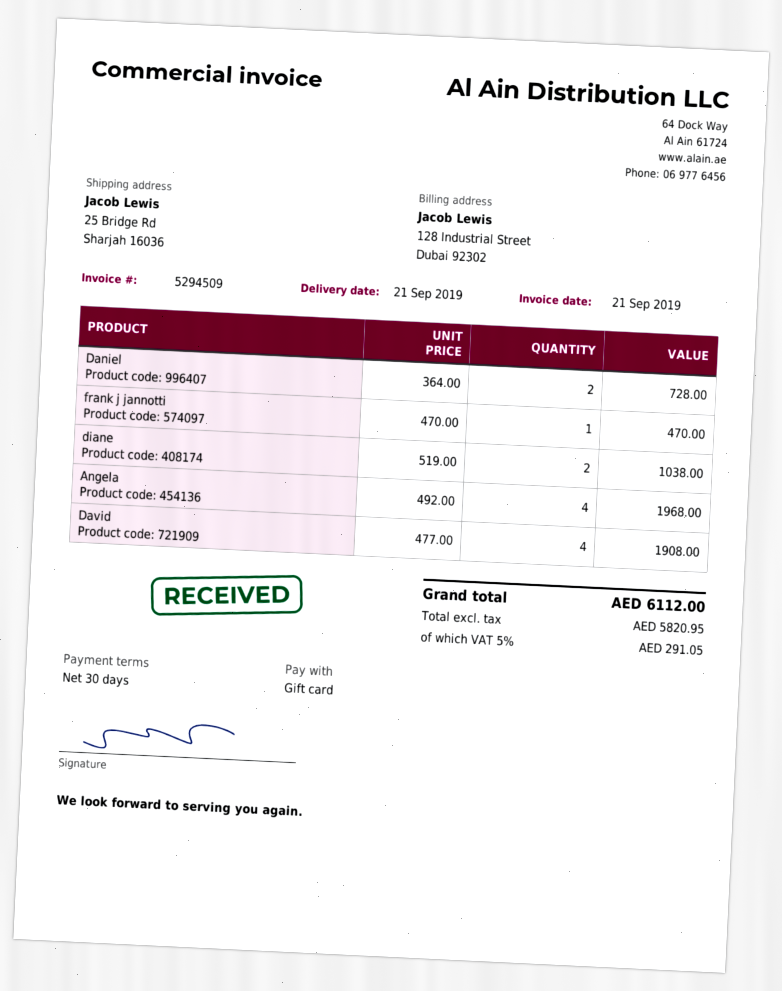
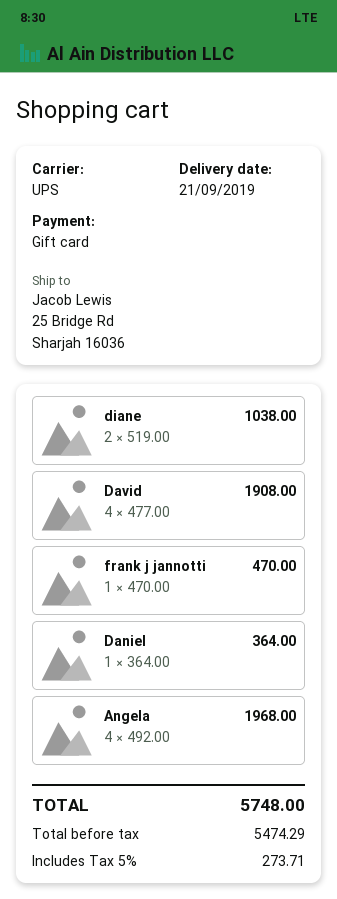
Daniel: 2 x 364.00 = 728.00 -> 1 x 364.00 = 364.00
net: 5820.95 -> 5474.29
tax: 5% = 291.05 -> 5% = 273.71
total: 6112.00 -> 5748.00

